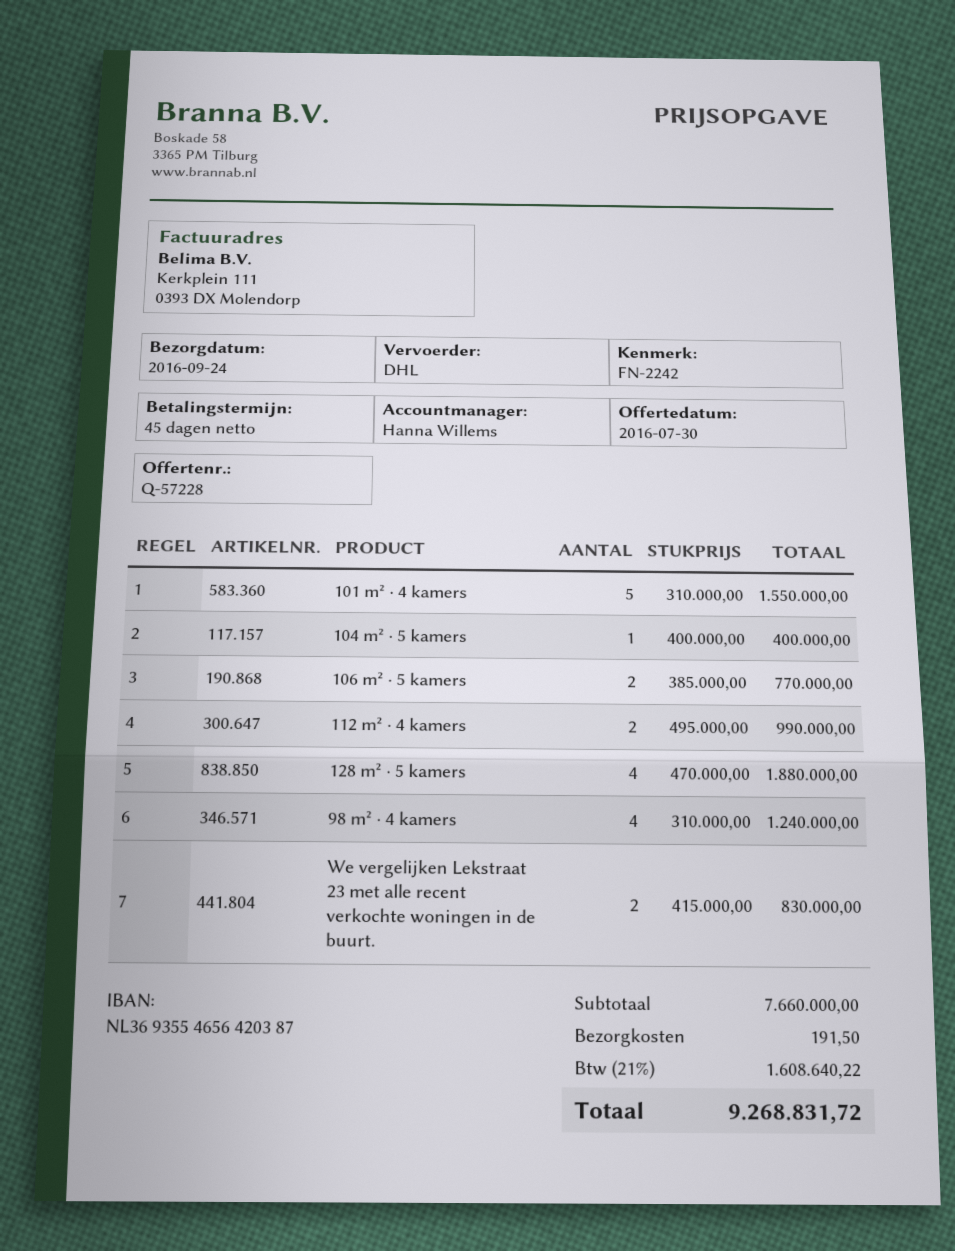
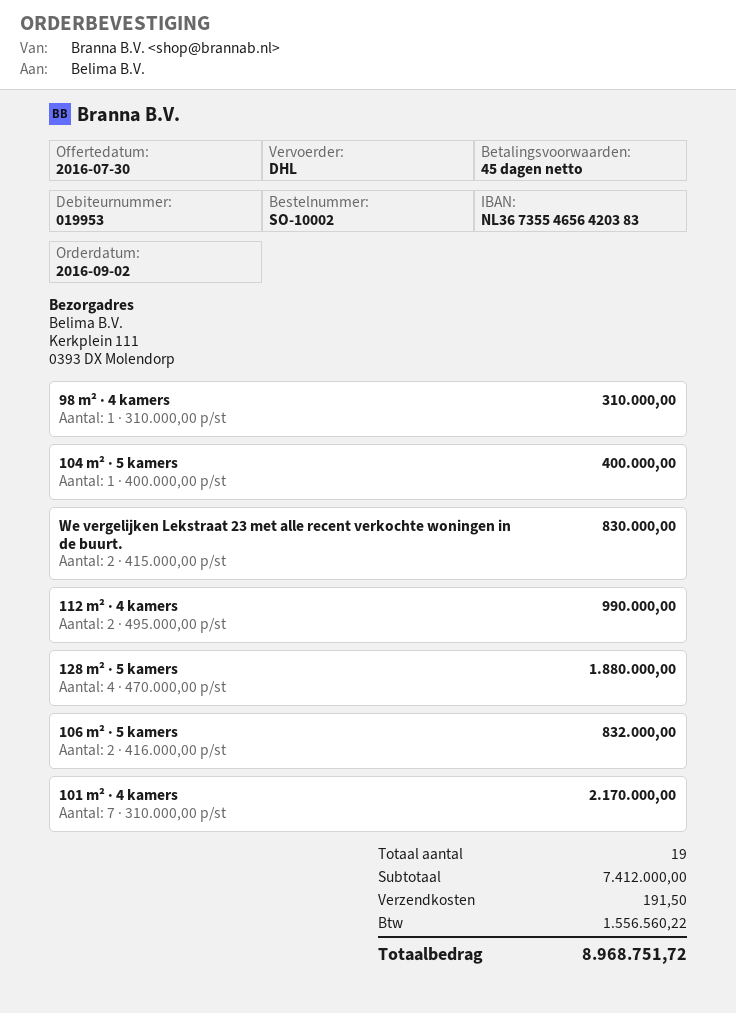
bank account: NL3693554656420387 -> NL3673554656420383
101 m² · 4 kamers: 5 x 310000.00 = 1550000.00 -> 7 x 310000.00 = 2170000.00
106 m² · 5 kamers: 2 x 385000.00 = 770000.00 -> 2 x 416000.00 = 832000.00
98 m² · 4 kamers: 4 x 310000.00 = 1240000.00 -> 1 x 310000.00 = 310000.00
subtotal: 7660000.00 -> 7412000.00
tax: 1608640.22 -> 1556560.22
total: 9268831.72 -> 8968751.72

